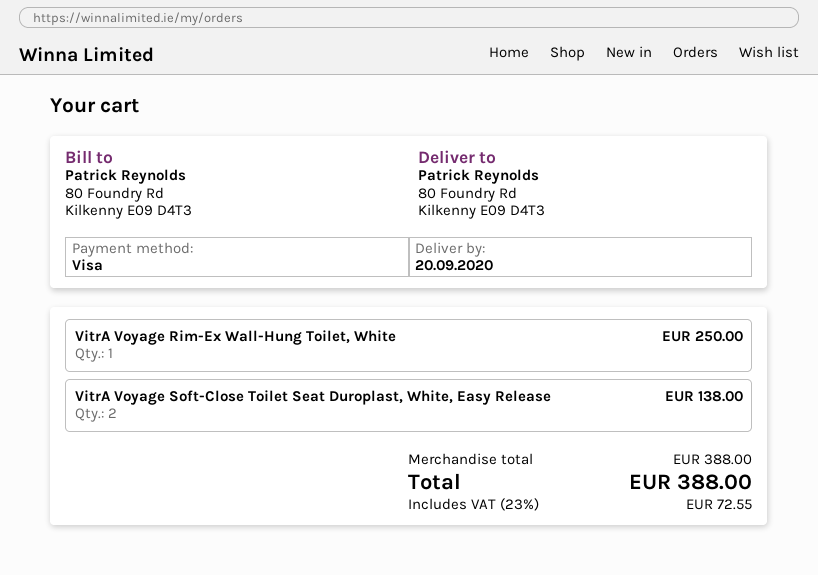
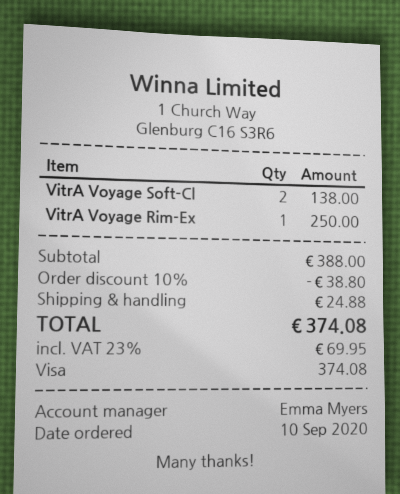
discount: none -> 10% = 38.80
shipping: none -> 24.88
tax: 23% = 72.55 -> 23% = 69.95
total: 388.00 -> 374.08

